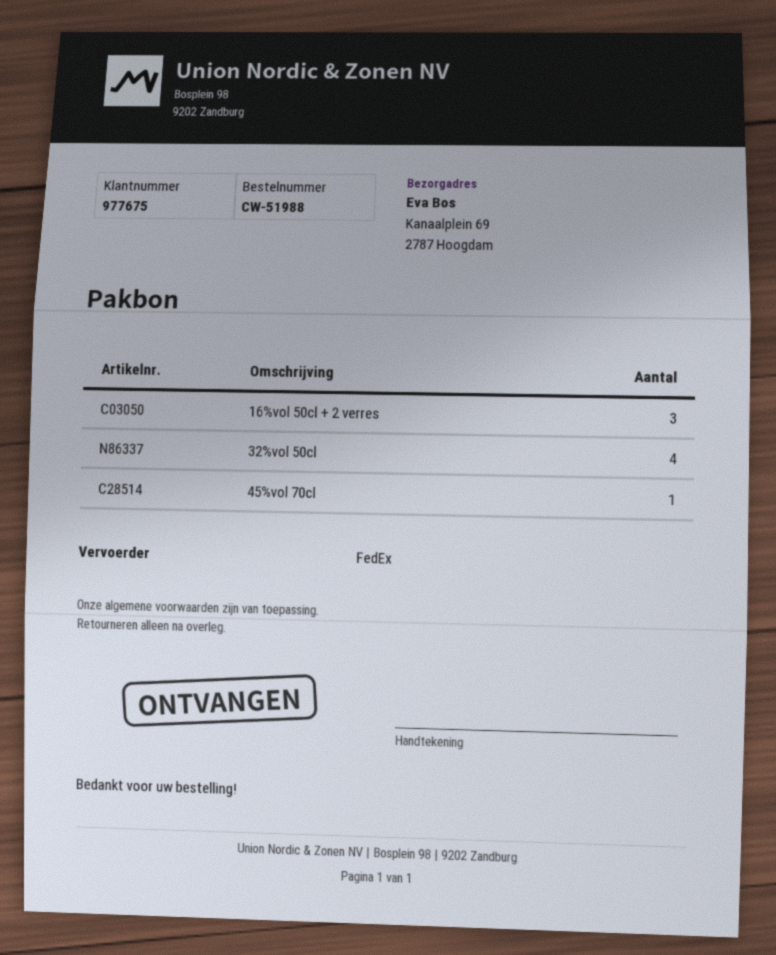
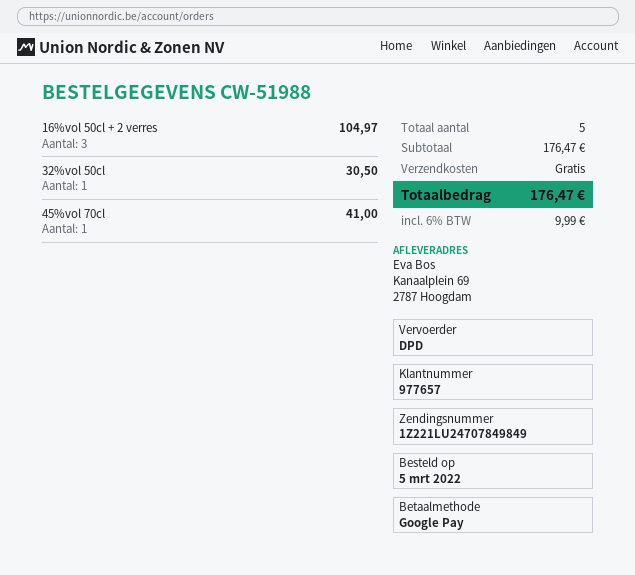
customer number: 977675 -> 977657
shipping method: FedEx -> DPD
32%vol 50cl: 4 -> 1

